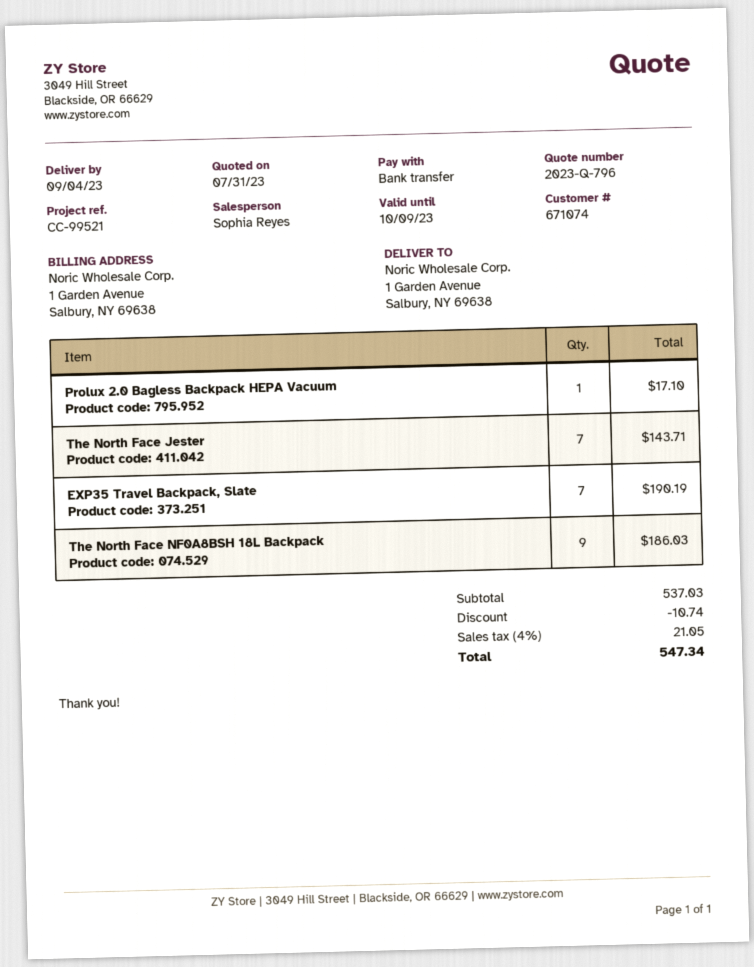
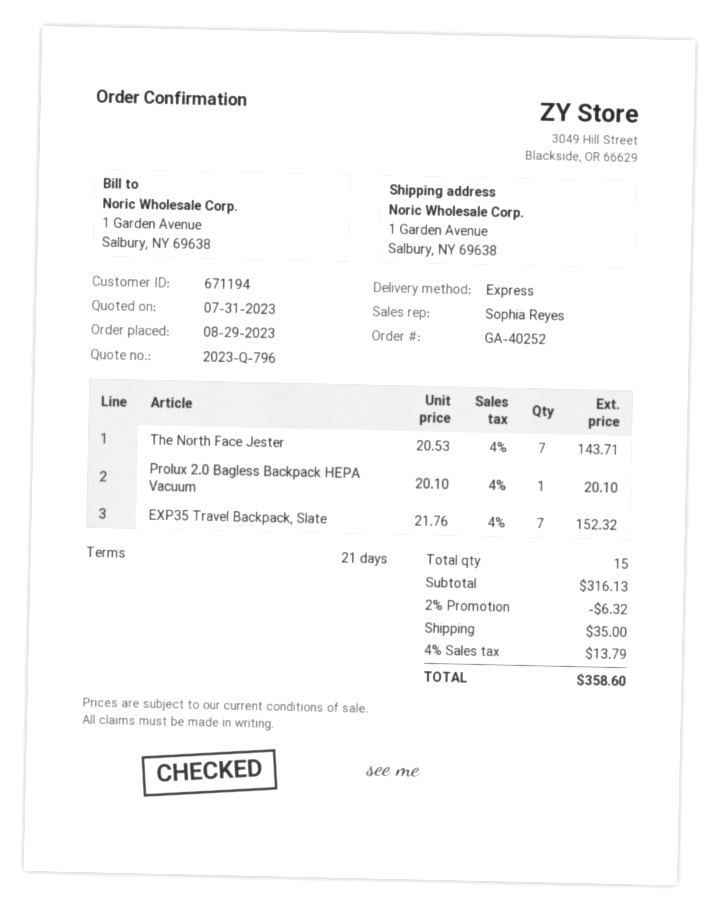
customer number: 671074 -> 671194
Prolux 2.0 Bagless Backpack HEPA Vacuum: 1 for 17.10 -> 1 for 20.10
EXP35 Travel Backpack, Slate: 7 for 190.19 -> 7 for 152.32
The North Face NF0A8BSH 18L Backpack: 9 for 186.03 -> none
subtotal: 537.03 -> 316.13
discount: 10.74 -> 6.32
shipping: none -> 35.00
tax: 4% = 21.05 -> 4% = 13.79
total: 547.34 -> 358.60

